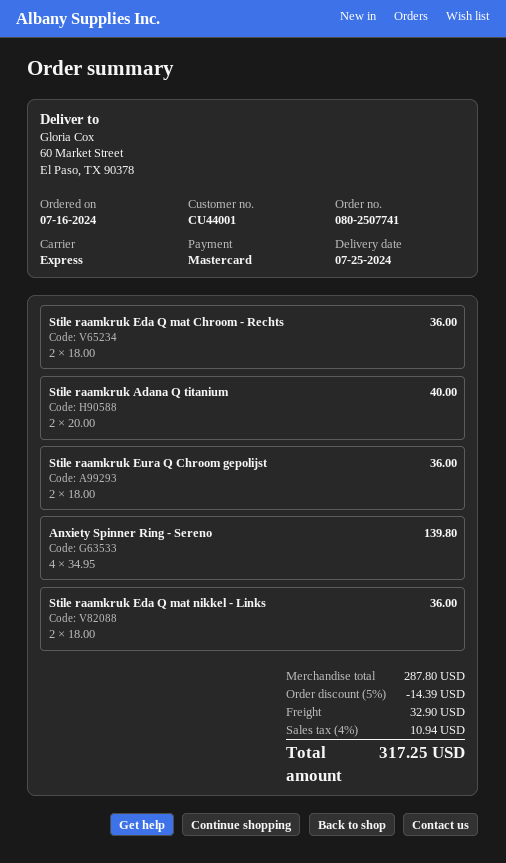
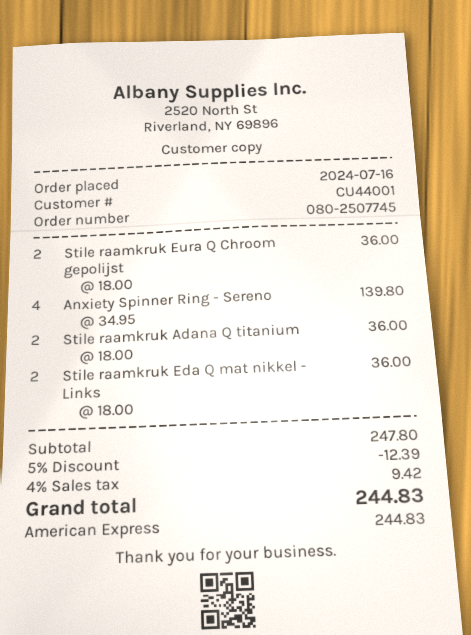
order number: 080-2507741 -> 080-2507745
payment method: Mastercard -> American Express
Stile raamkruk Eda Q mat Chroom - Rechts: 2 x 18.00 = 36.00 -> none
Stile raamkruk Adana Q titanium: 2 x 20.00 = 40.00 -> 2 x 18.00 = 36.00
subtotal: 287.80 -> 247.80
discount: 5% = 14.39 -> 5% = 12.39
shipping: 32.90 -> none
tax: 4% = 10.94 -> 4% = 9.42
total: 317.25 -> 244.83

